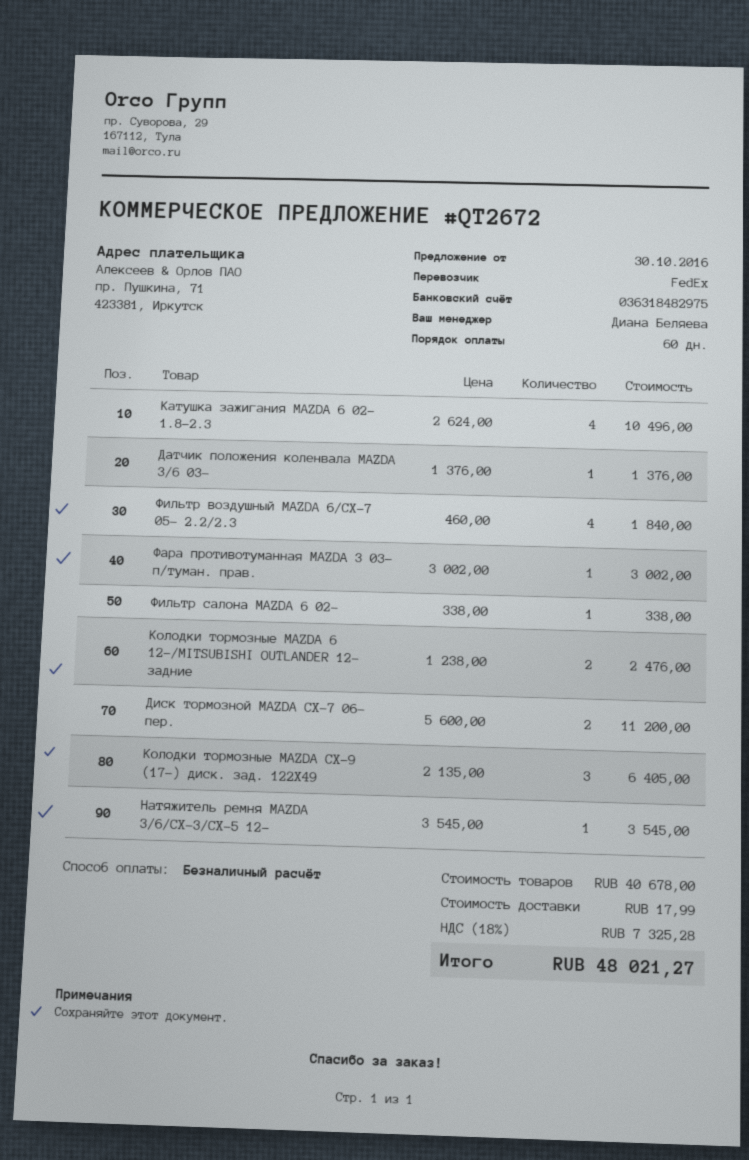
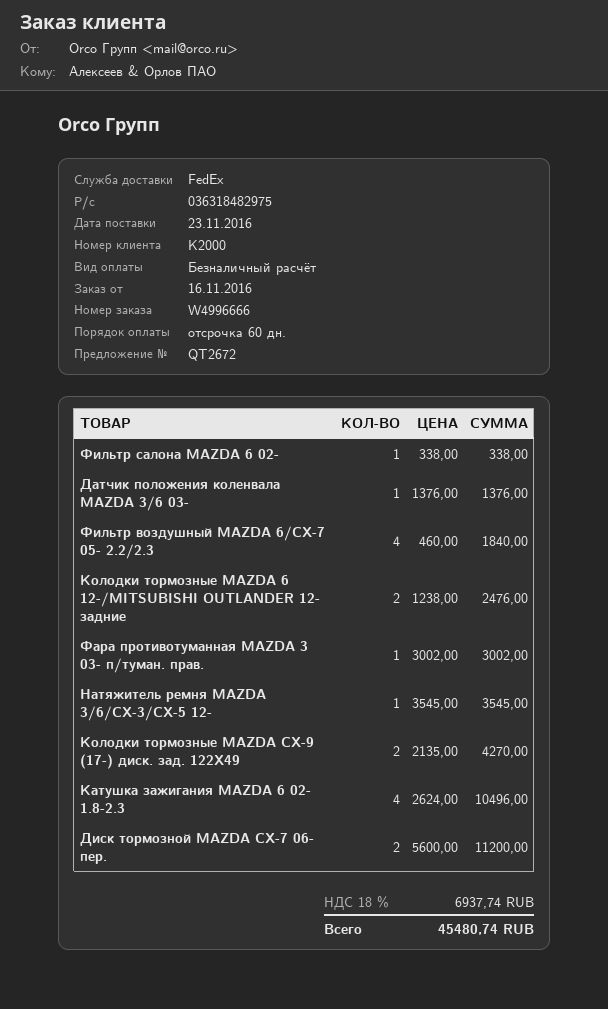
Колодки тормозные MAZDA CX-9 (17-) диск. зад. 122X49: 3 x 2135.00 = 6405.00 -> 2 x 2135.00 = 4270.00
shipping: 17.99 -> none
tax: 18% = 7325.28 -> 18% = 6937.74
total: 48021.27 -> 45480.74

